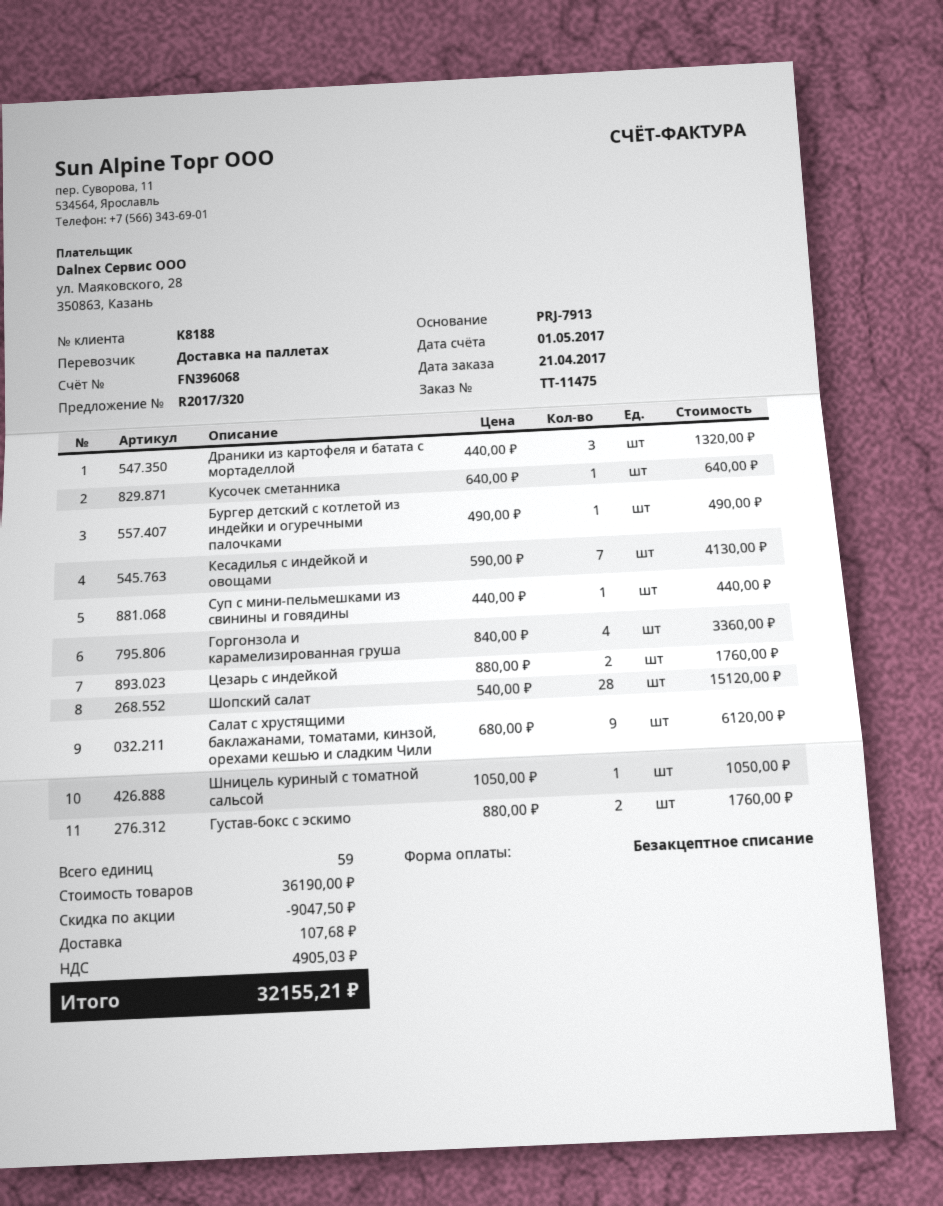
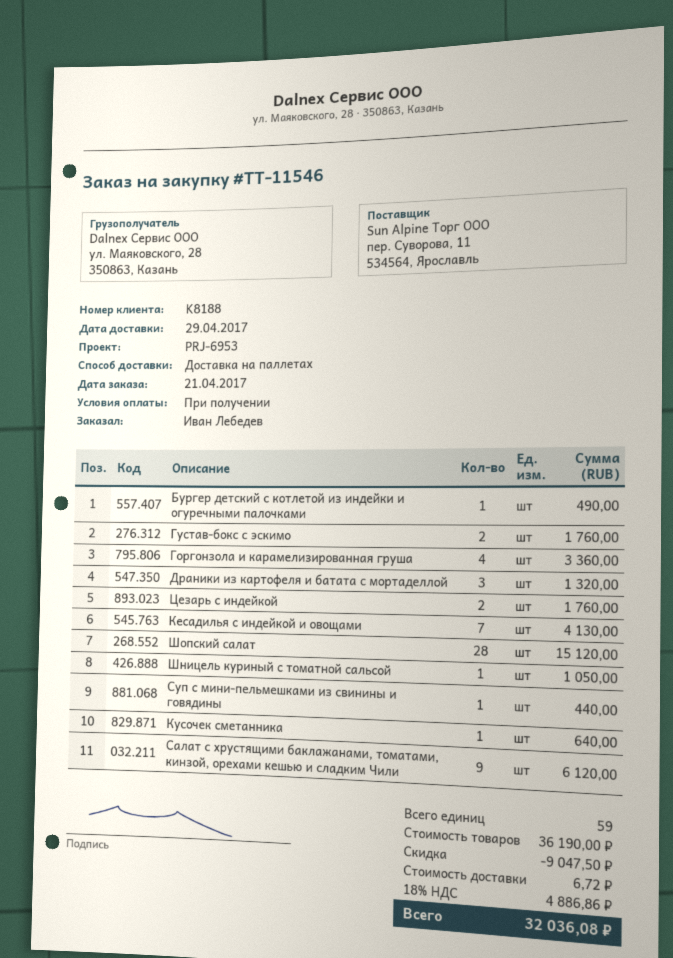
order number: TT-11475 -> TT-11546
reference: PRJ-7913 -> PRJ-6953
shipping: 107.68 -> 6.72
tax: 4905.03 -> 4886.86
total: 32155.21 -> 32036.08

